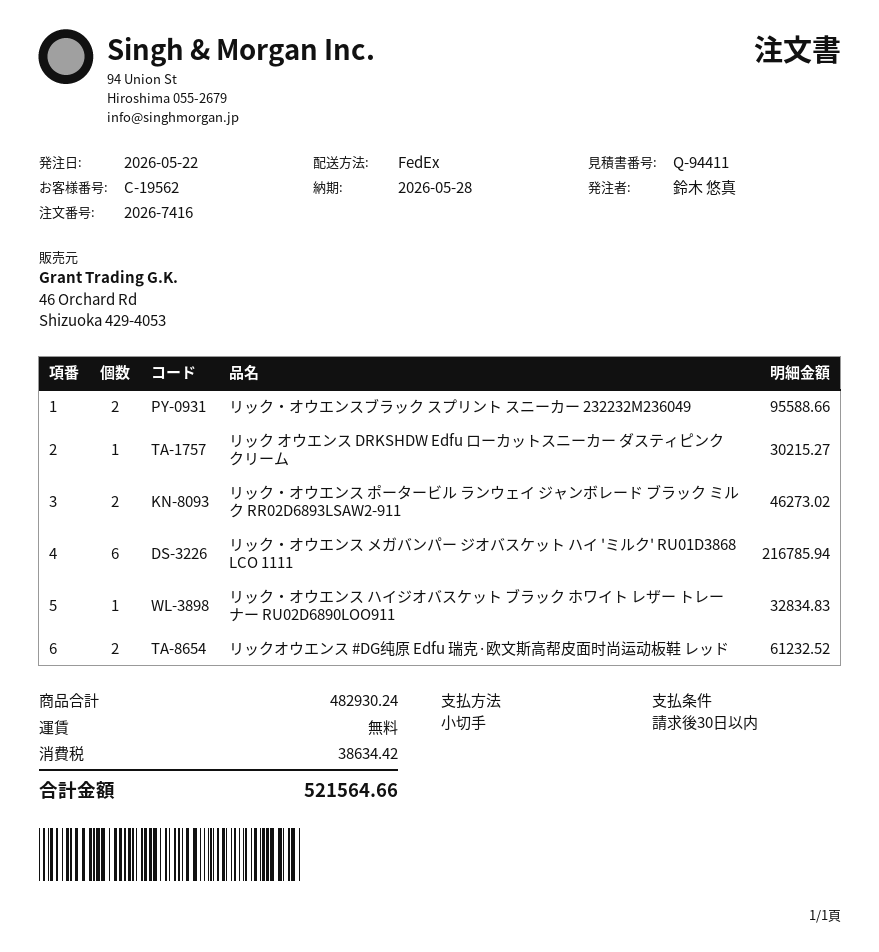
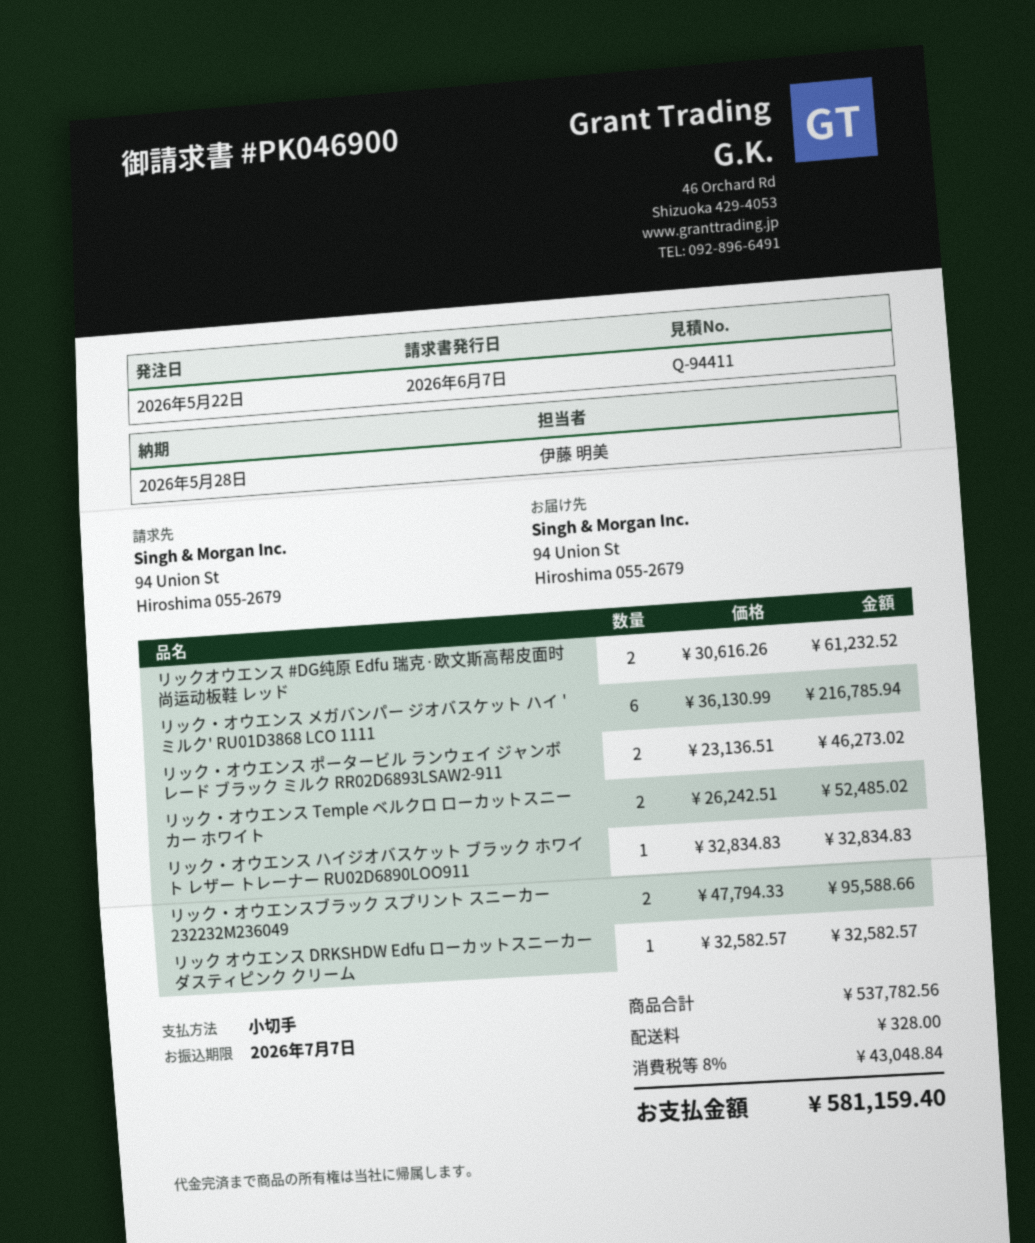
リック オウエンス DRKSHDW Edfu ローカットスニーカー ダスティピンク クリーム: 1 for 30215.27 -> 1 for 32582.57
リック・オウエンス Temple ベルクロ ローカットスニーカー ホワイト: none -> 2 for 52485.02
subtotal: 482930.24 -> 537782.56
shipping: 0.00 -> 328.00
tax: 38634.42 -> 43048.84
total: 521564.66 -> 581159.40

